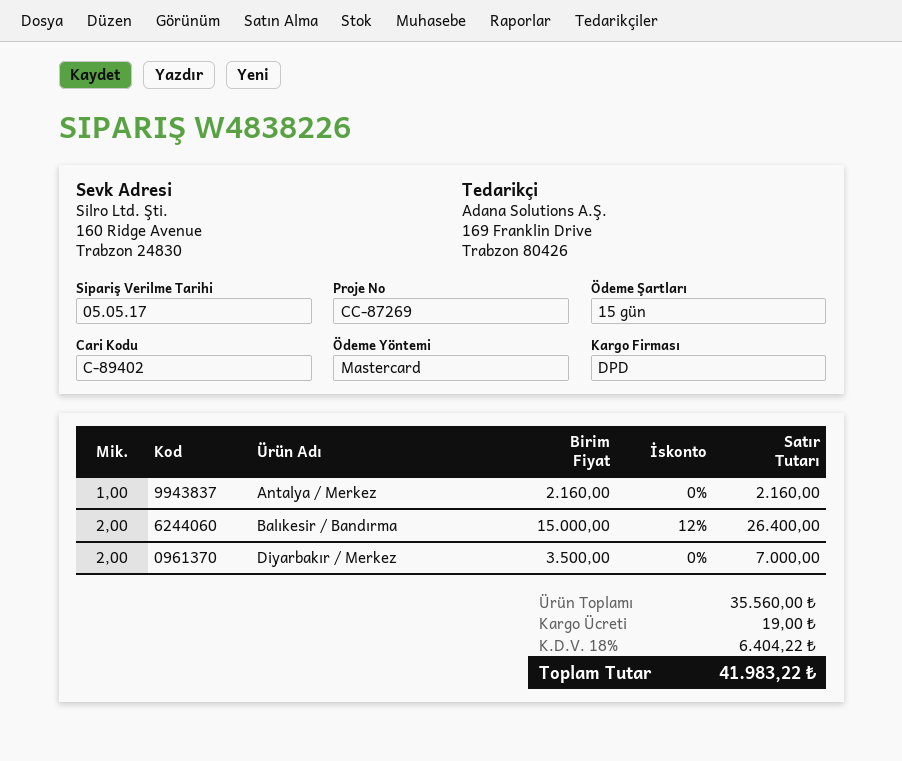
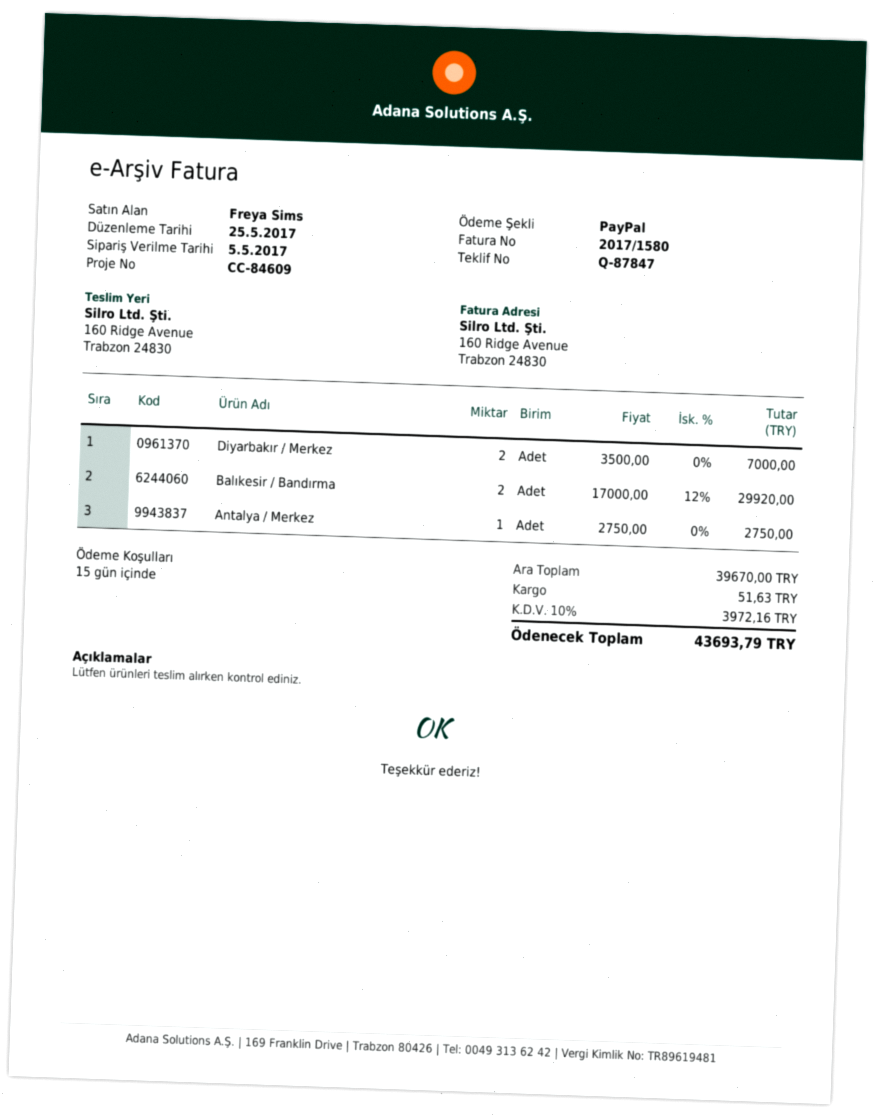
reference: CC-87269 -> CC-84609
payment method: Mastercard -> PayPal
Antalya / Merkez: 1 x 2160.00 = 2160.00 -> 1 x 2750.00 = 2750.00
Balıkesir / Bandırma: 2 x 15000.00 - 12% = 26400.00 -> 2 x 17000.00 - 12% = 29920.00
subtotal: 35560.00 -> 39670.00
shipping: 19.00 -> 51.63
tax: 18% = 6404.22 -> 10% = 3972.16
total: 41983.22 -> 43693.79

